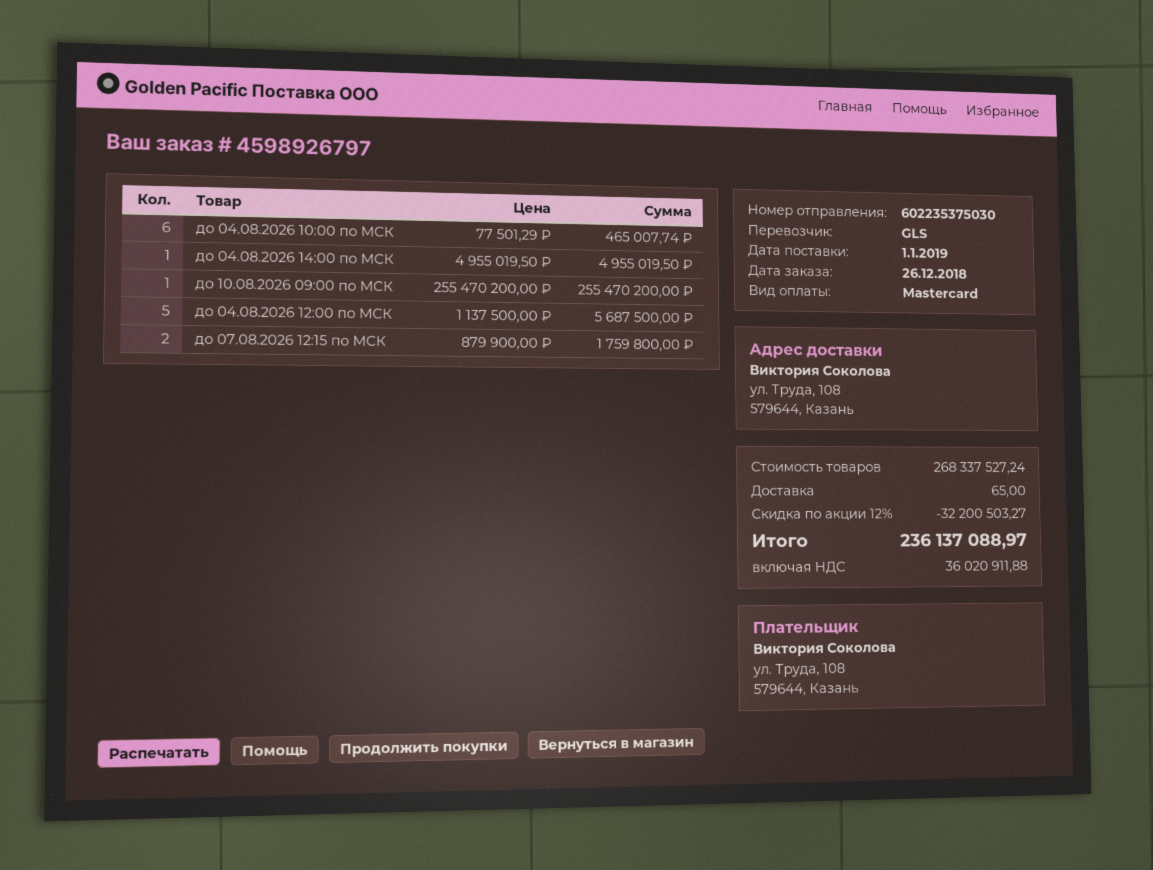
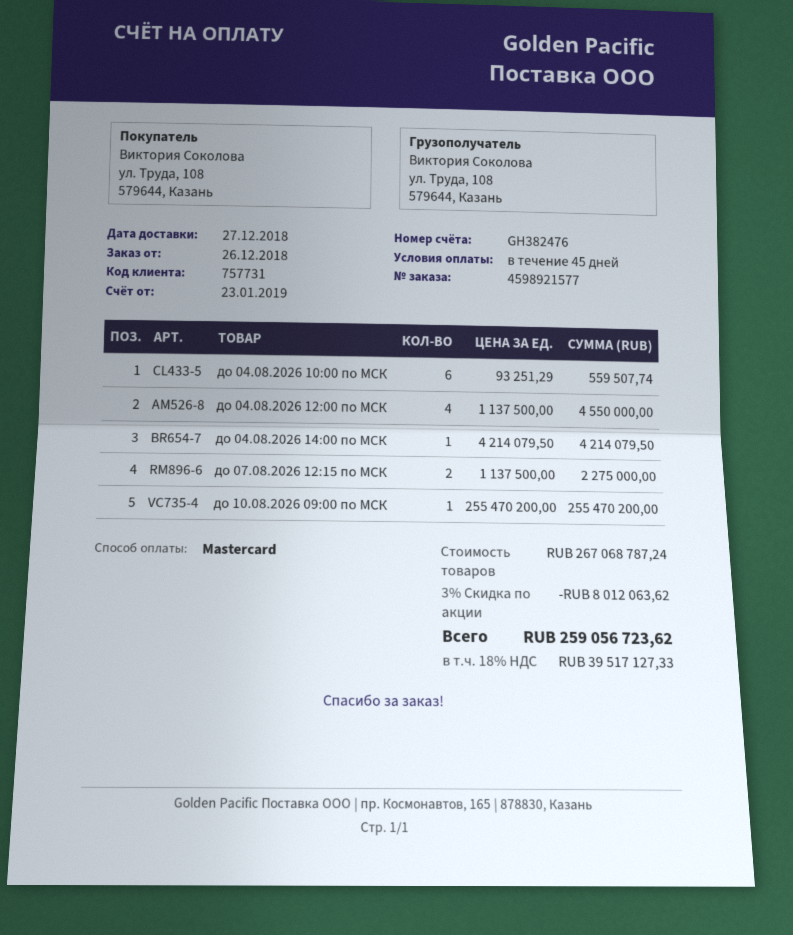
order number: 4598926797 -> 4598921577
delivery date: 2019-01-01 -> 2018-12-27
до 04.08.2026 10:00 по МСК: 6 x 77501.29 = 465007.74 -> 6 x 93251.29 = 559507.74
до 04.08.2026 14:00 по МСК: 1 x 4955019.50 = 4955019.50 -> 1 x 4214079.50 = 4214079.50
до 04.08.2026 12:00 по МСК: 5 x 1137500.00 = 5687500.00 -> 4 x 1137500.00 = 4550000.00
до 07.08.2026 12:15 по МСК: 2 x 879900.00 = 1759800.00 -> 2 x 1137500.00 = 2275000.00
subtotal: 268337527.24 -> 267068787.24
discount: 12% = 32200503.27 -> 3% = 8012063.62
shipping: 65.00 -> none
tax: 36020911.88 -> 39517127.33
total: 236137088.97 -> 259056723.62

